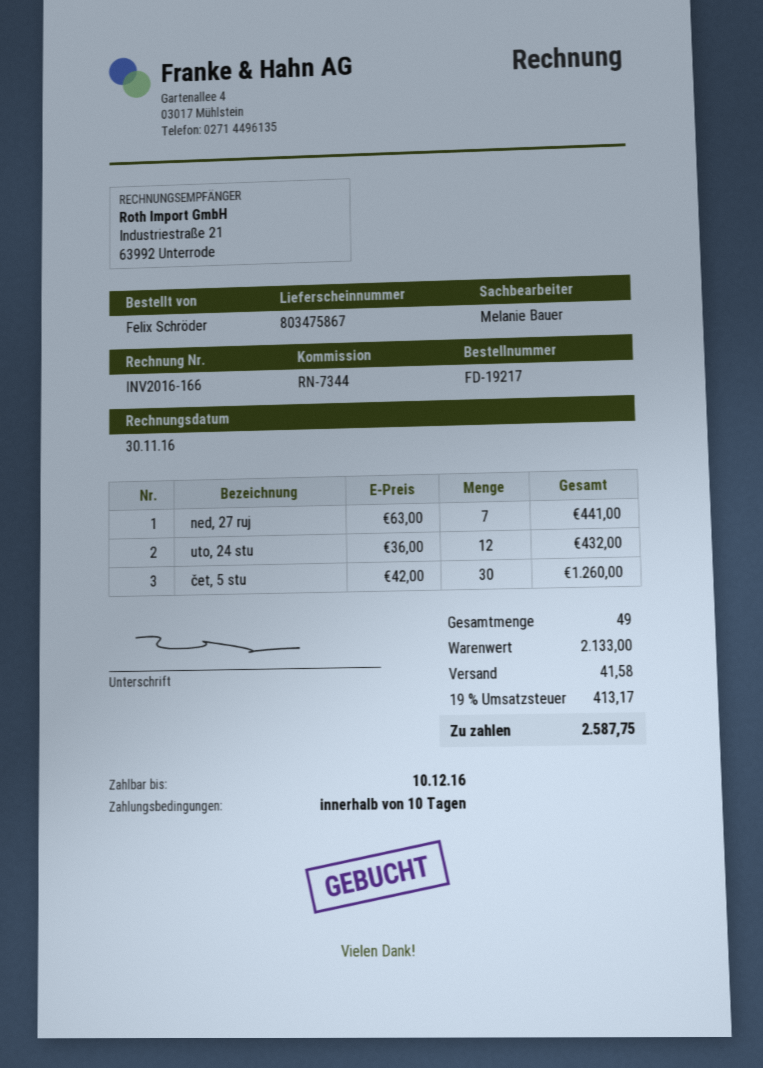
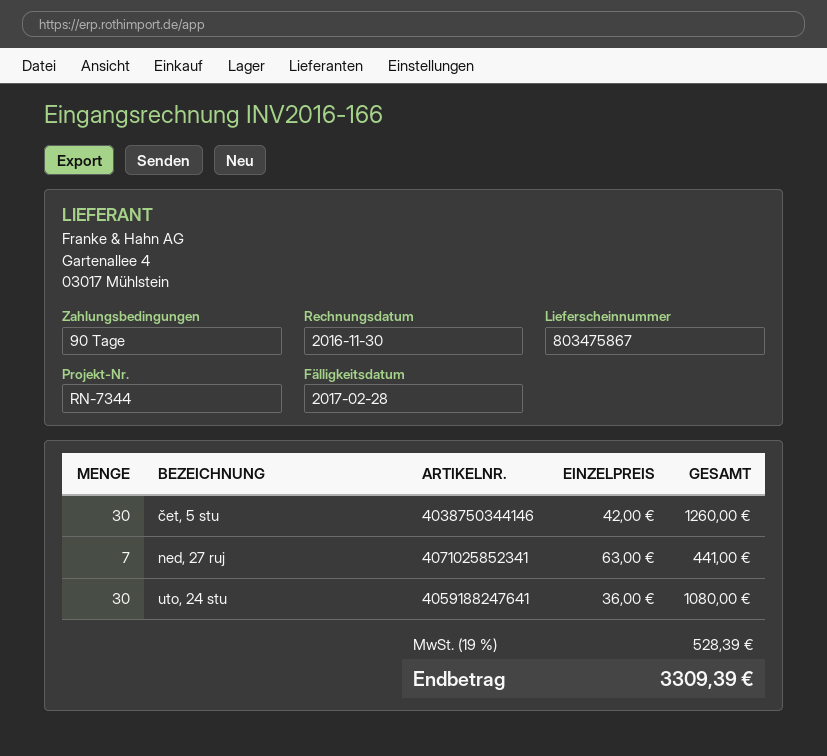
payment terms: 10 days -> 90 days
due date: 2016-12-10 -> 2017-02-28
uto, 24 stu: 12 x 36.00 = 432.00 -> 30 x 36.00 = 1080.00
shipping: 41.58 -> none
tax: 19% = 413.17 -> 19% = 528.39
total: 2587.75 -> 3309.39

